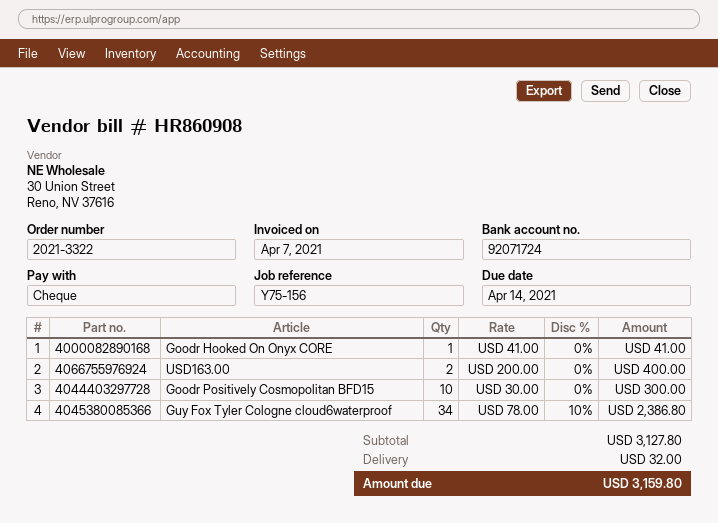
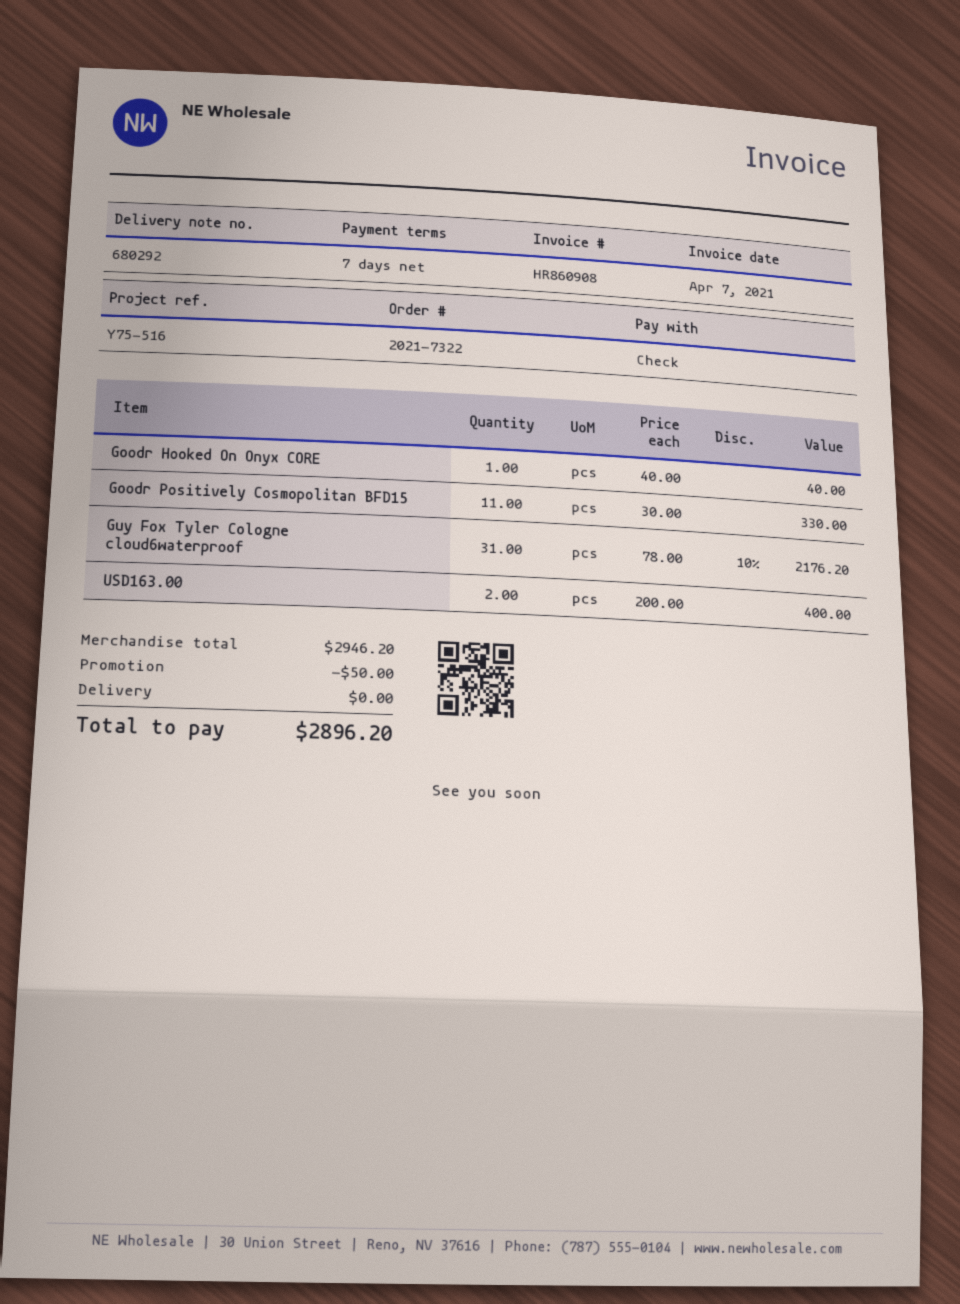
order number: 2021-3322 -> 2021-7322
reference: Y75-156 -> Y75-516
Goodr Hooked On Onyx CORE: 1 x 41.00 = 41.00 -> 1 x 40.00 = 40.00
Goodr Positively Cosmopolitan BFD15: 10 x 30.00 = 300.00 -> 11 x 30.00 = 330.00
Guy Fox Tyler Cologne cloud6waterproof: 34 x 78.00 - 10% = 2386.80 -> 31 x 78.00 - 10% = 2176.20
subtotal: 3127.80 -> 2946.20
discount: none -> 50.00
shipping: 32.00 -> 0.00
total: 3159.80 -> 2896.20

